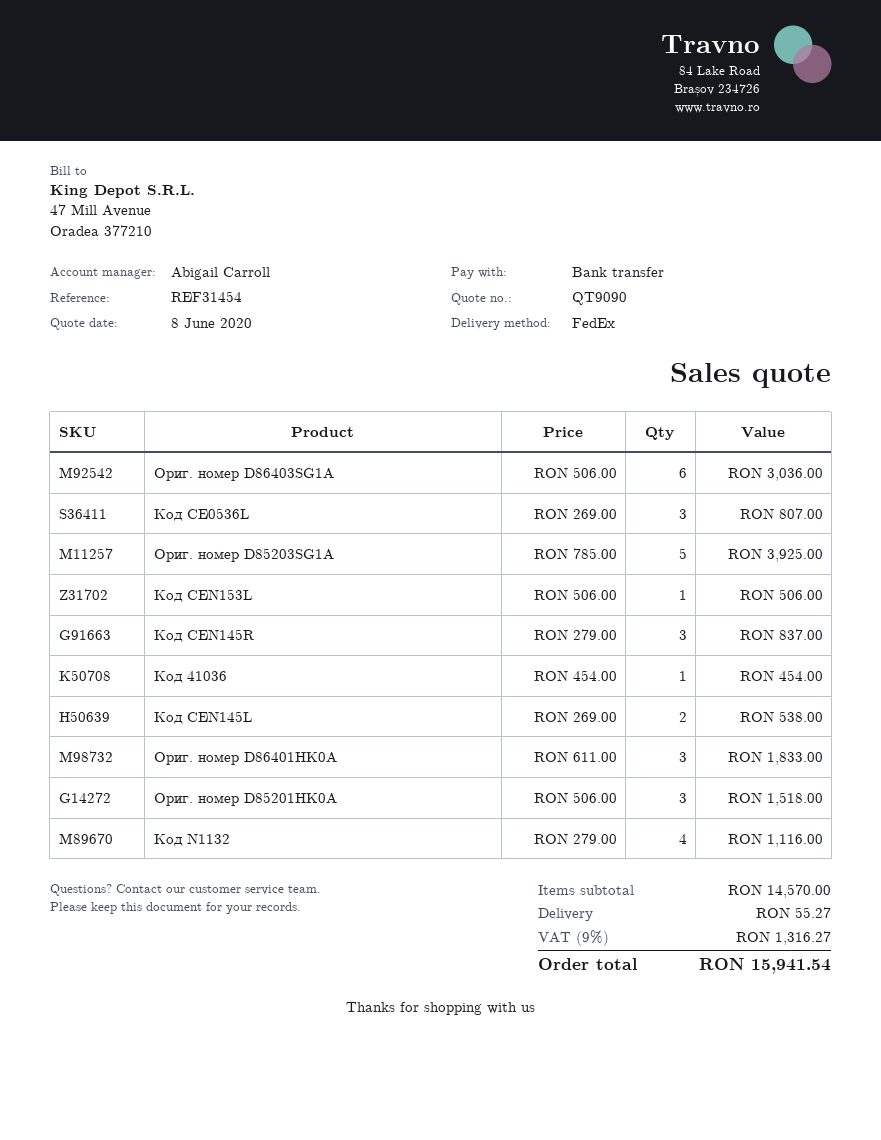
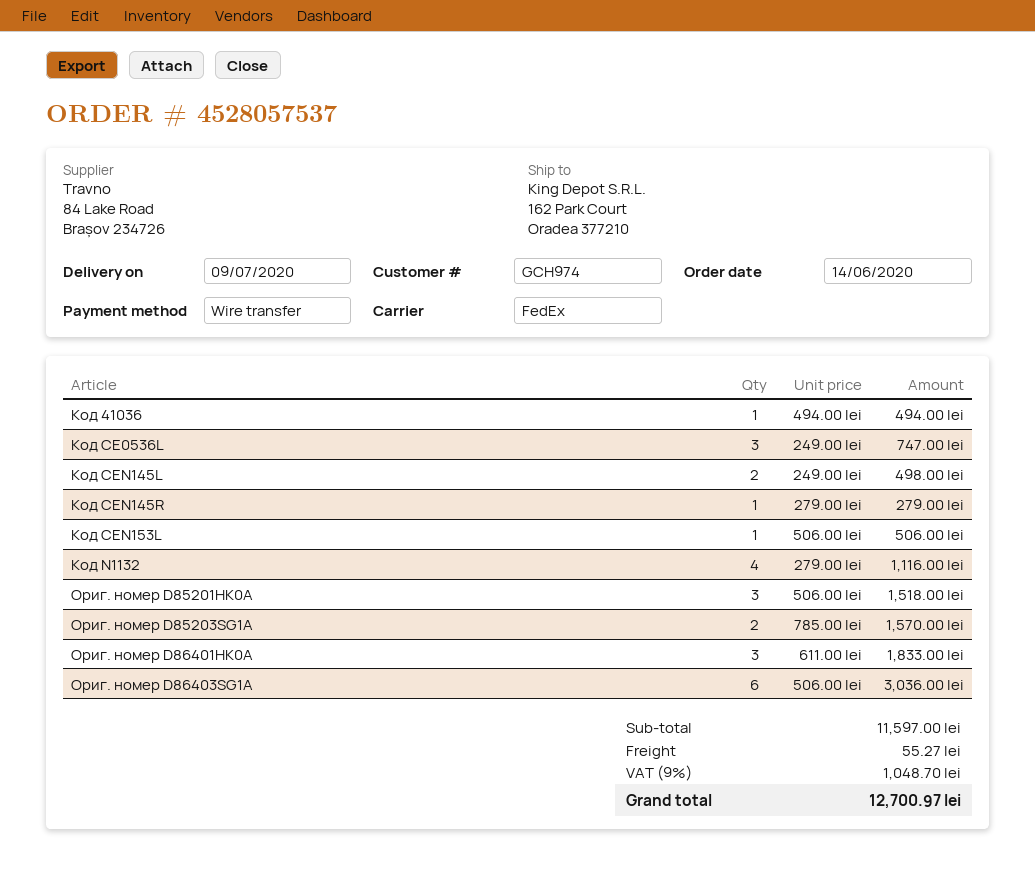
Код CE0536L: 3 x 269.00 = 807.00 -> 3 x 249.00 = 747.00
Ориг. номер D85203SG1A: 5 x 785.00 = 3925.00 -> 2 x 785.00 = 1570.00
Код CEN145R: 3 x 279.00 = 837.00 -> 1 x 279.00 = 279.00
Код 41036: 1 x 454.00 = 454.00 -> 1 x 494.00 = 494.00
Код CEN145L: 2 x 269.00 = 538.00 -> 2 x 249.00 = 498.00
subtotal: 14570.00 -> 11597.00
tax: 9% = 1316.27 -> 9% = 1048.70
total: 15941.54 -> 12700.97

